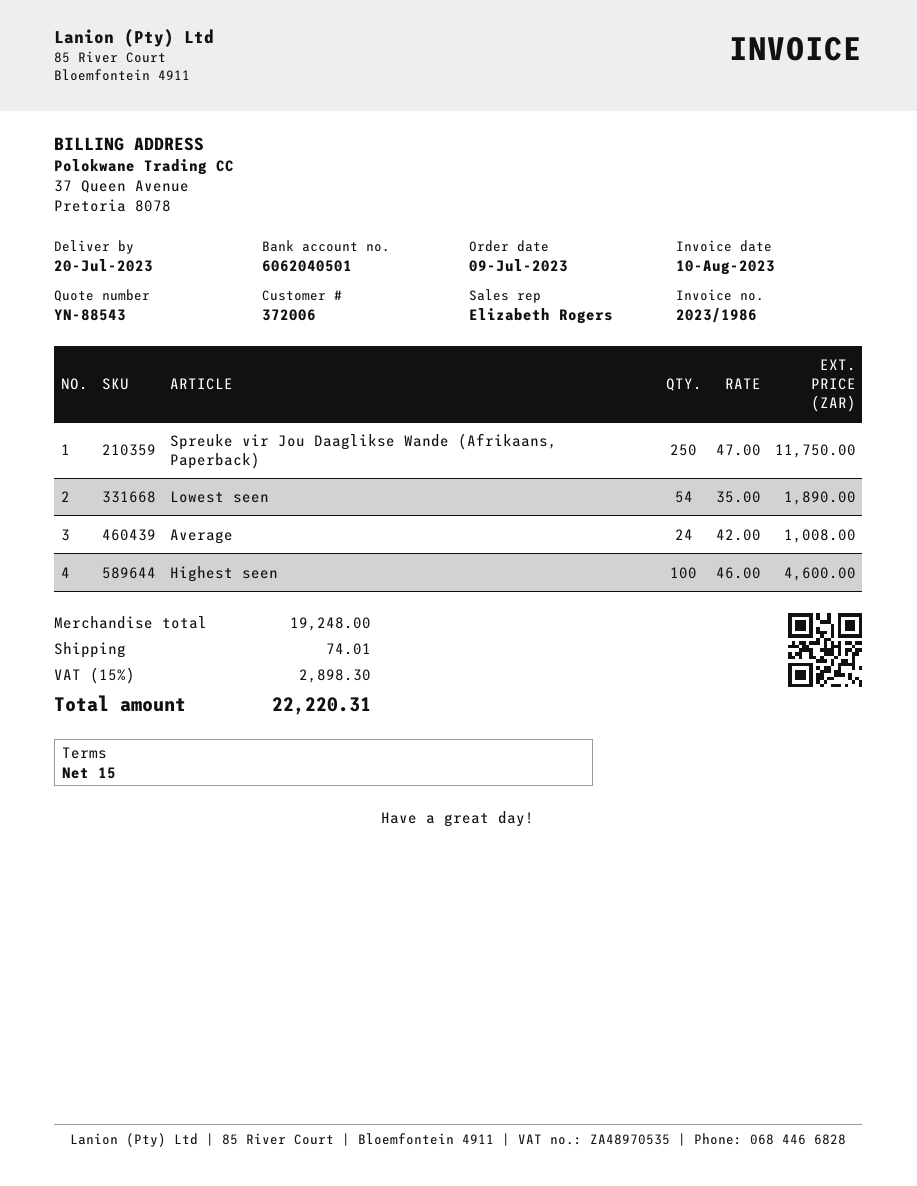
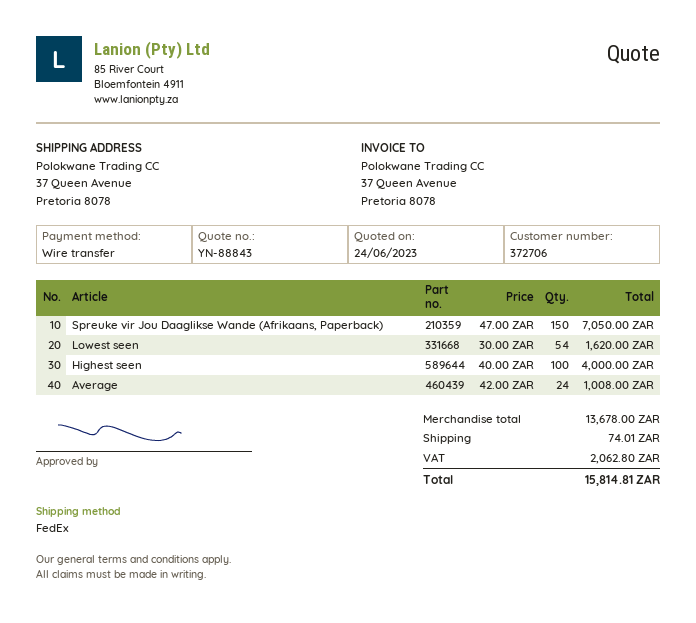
quote number: YN-88543 -> YN-88843
customer number: 372006 -> 372706
Spreuke vir Jou Daaglikse Wande (Afrikaans, Paperback): 250 x 47.00 = 11750.00 -> 150 x 47.00 = 7050.00
Lowest seen: 54 x 35.00 = 1890.00 -> 54 x 30.00 = 1620.00
Highest seen: 100 x 46.00 = 4600.00 -> 100 x 40.00 = 4000.00
subtotal: 19248.00 -> 13678.00
tax: 2898.30 -> 2062.80
total: 22220.31 -> 15814.81

